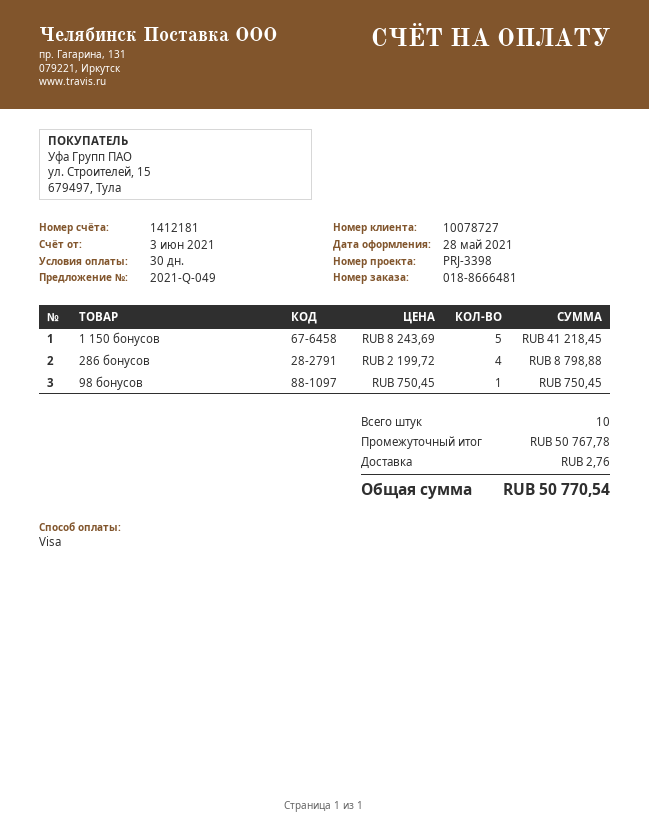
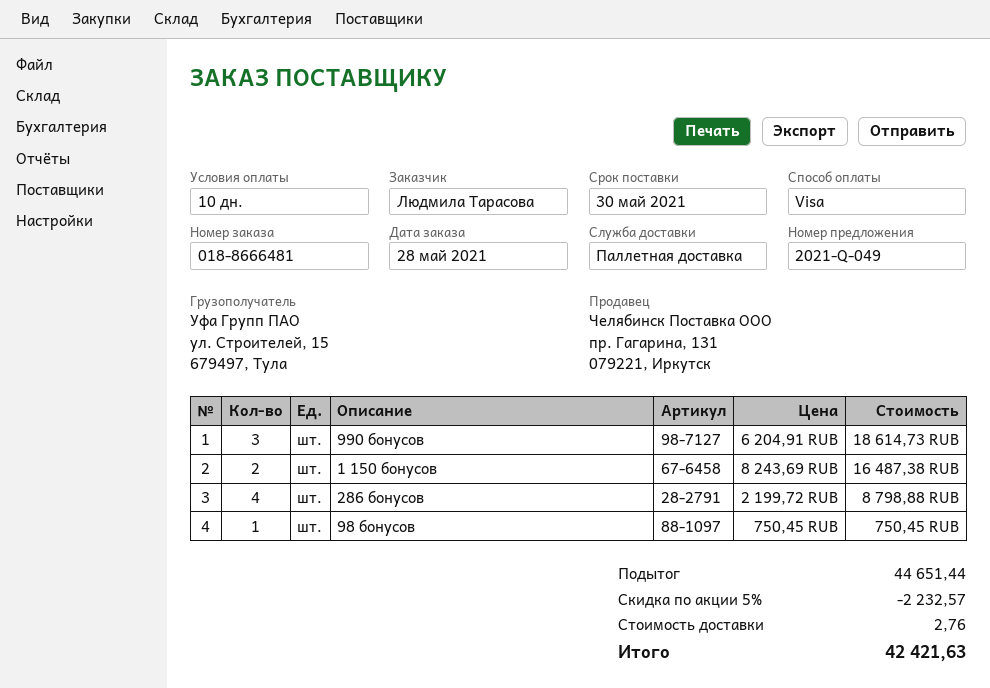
payment terms: 30 days -> 10 days
1 150 бонусов: 5 x 8243.69 = 41218.45 -> 2 x 8243.69 = 16487.38
990 бонусов: none -> 3 x 6204.91 = 18614.73
subtotal: 50767.78 -> 44651.44
discount: none -> 5% = 2232.57
total: 50770.54 -> 42421.63

